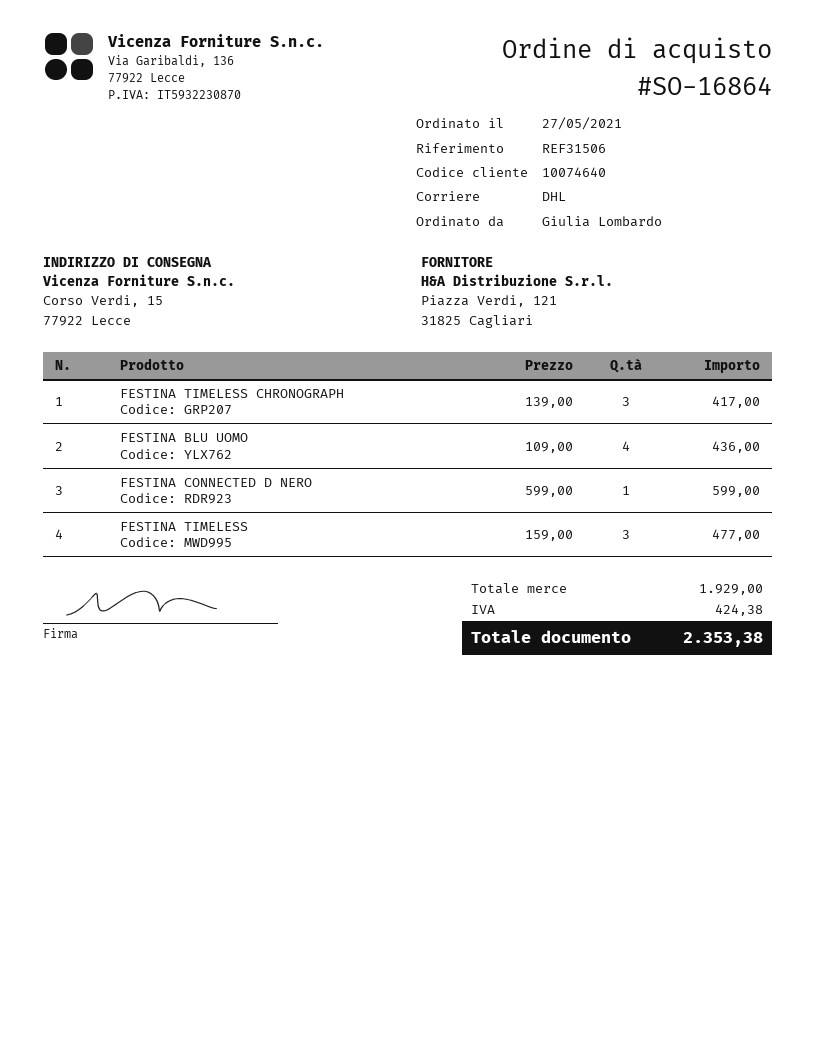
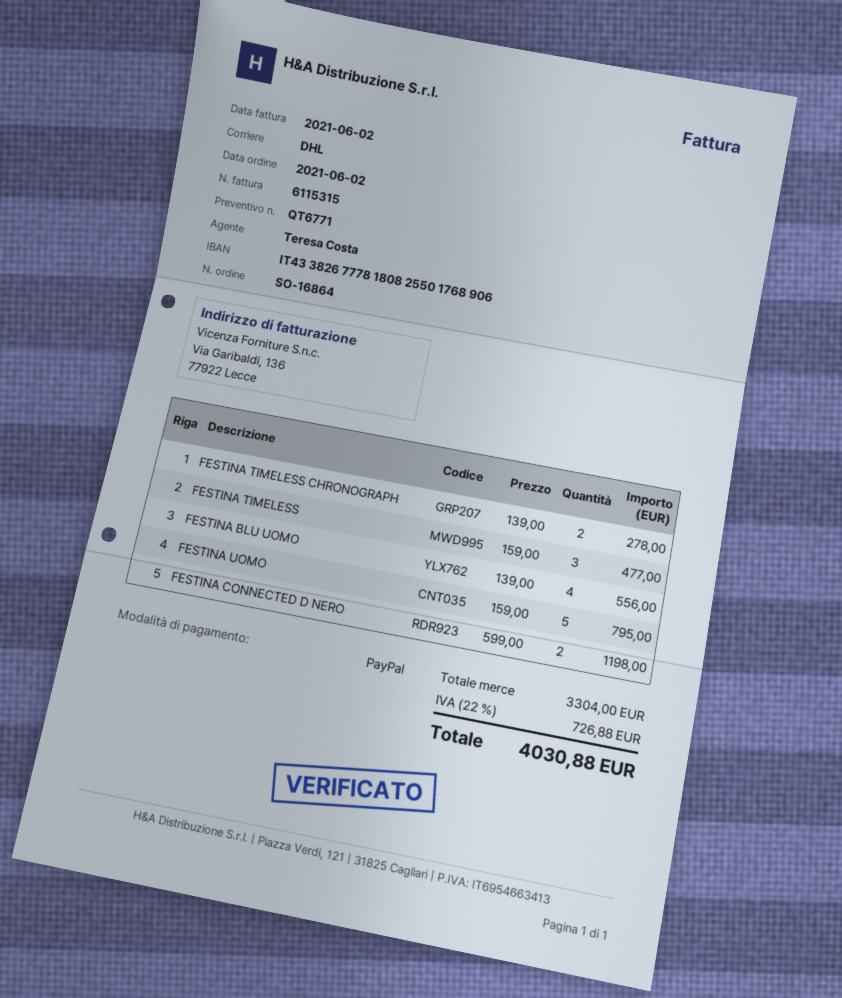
order date: 2021-05-27 -> 2021-06-02
FESTINA TIMELESS CHRONOGRAPH: 3 x 139.00 = 417.00 -> 2 x 139.00 = 278.00
FESTINA BLU UOMO: 4 x 109.00 = 436.00 -> 4 x 139.00 = 556.00
FESTINA CONNECTED D NERO: 1 x 599.00 = 599.00 -> 2 x 599.00 = 1198.00
FESTINA UOMO: none -> 5 x 159.00 = 795.00
subtotal: 1929.00 -> 3304.00
tax: 424.38 -> 726.88
total: 2353.38 -> 4030.88

